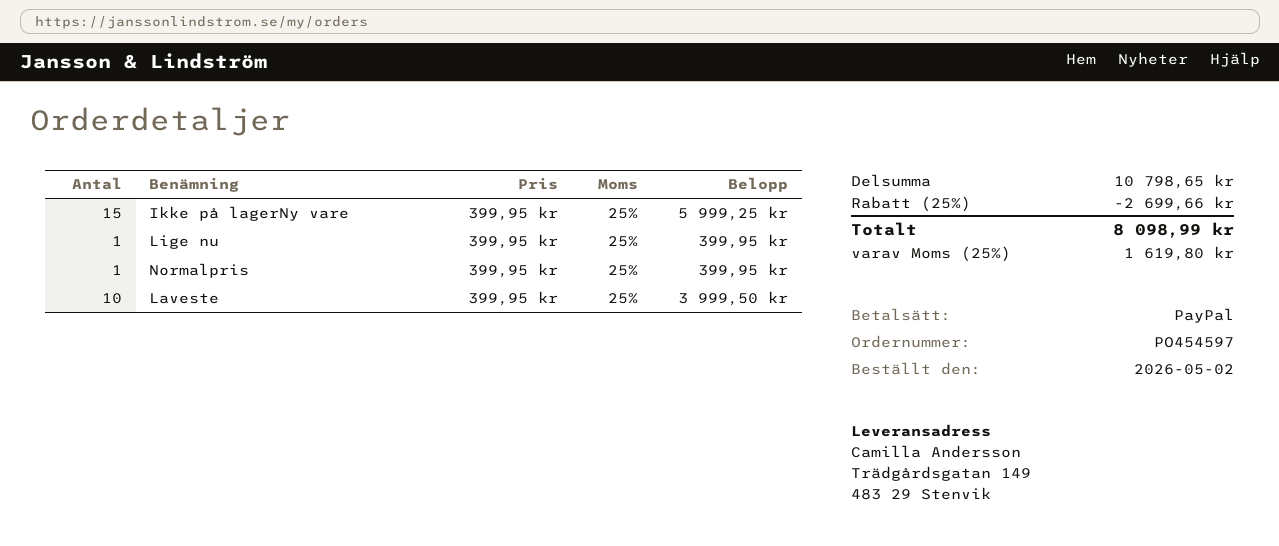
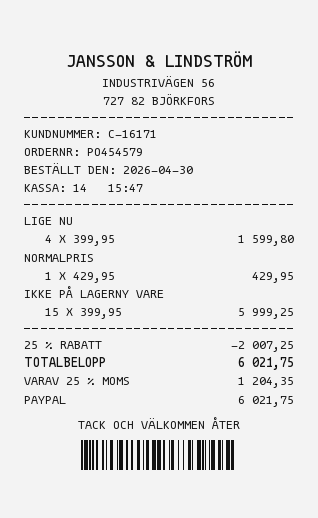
order number: PO454597 -> PO454579
order date: 2026-05-02 -> 2026-04-30
Lige nu: 1 x 399.95 = 399.95 -> 4 x 399.95 = 1599.80
Normalpris: 1 x 399.95 = 399.95 -> 1 x 429.95 = 429.95
Laveste: 10 x 399.95 = 3999.50 -> none
discount: 25% = 2699.66 -> 25% = 2007.25
tax: 25% = 1619.80 -> 25% = 1204.35
total: 8098.99 -> 6021.75

